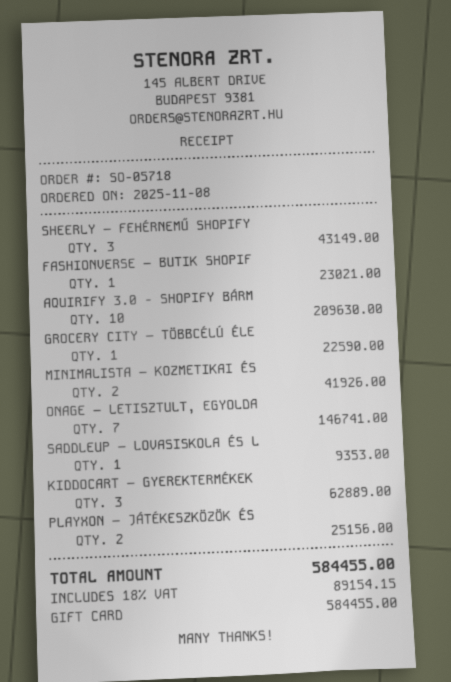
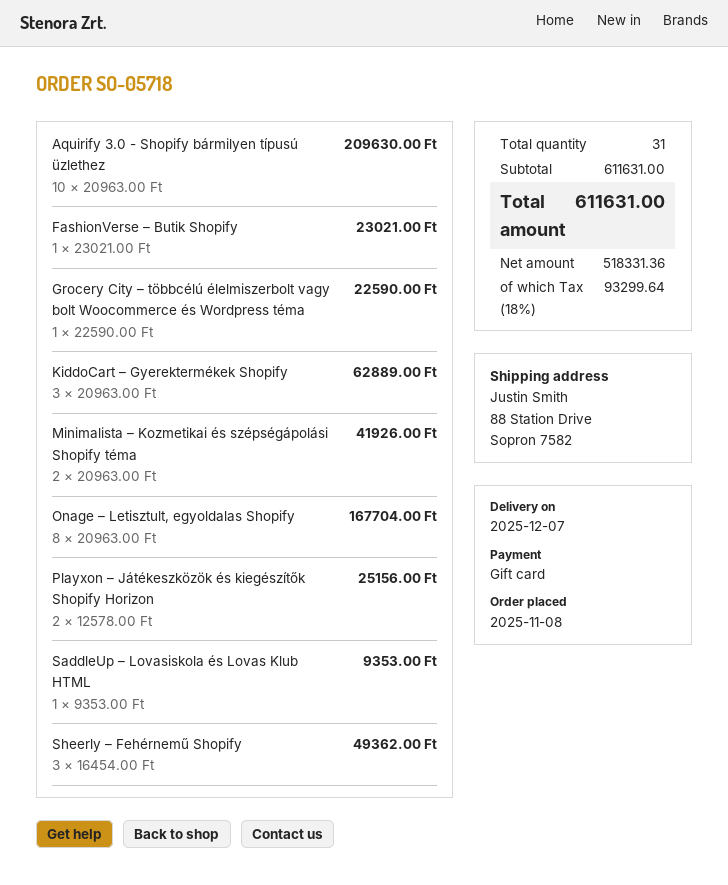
SHEERLY – FEHÉRNEMŰ SHOPIFY: 3 for 43149.00 -> 3 for 49362.00
ONAGE – LETISZTULT, EGYOLDA: 7 for 146741.00 -> 8 for 167704.00
tax: 18% = 89154.15 -> 18% = 93299.64
total: 584455.00 -> 611631.00

